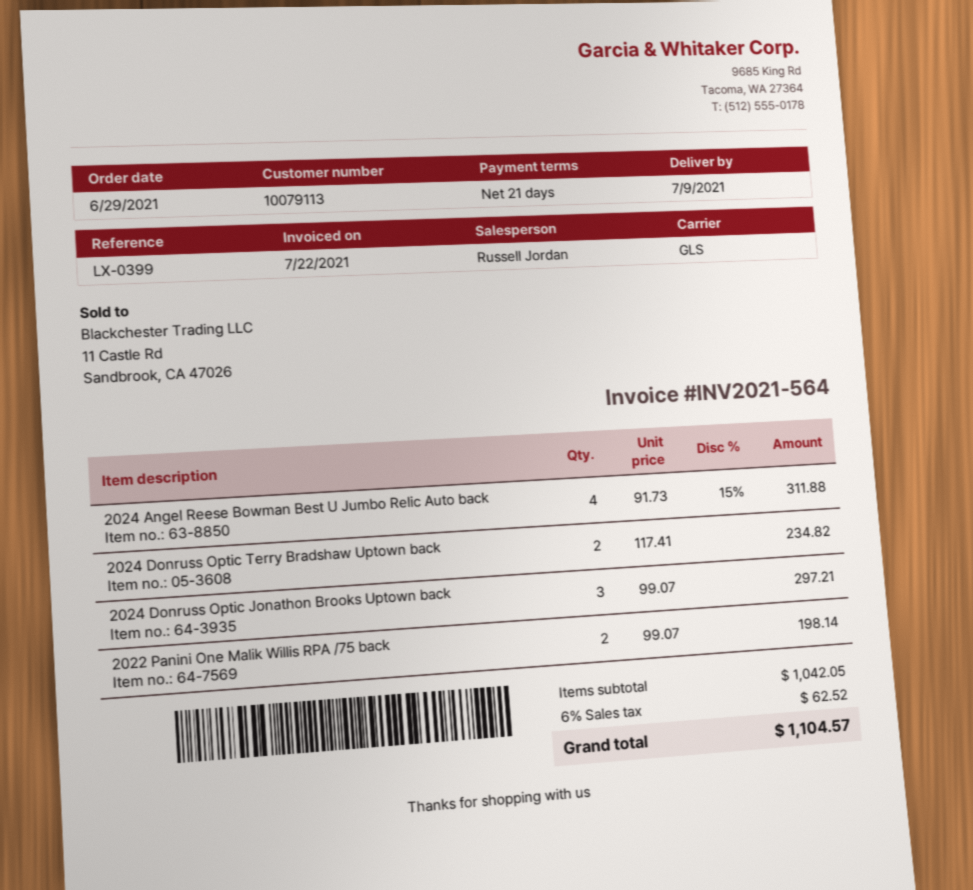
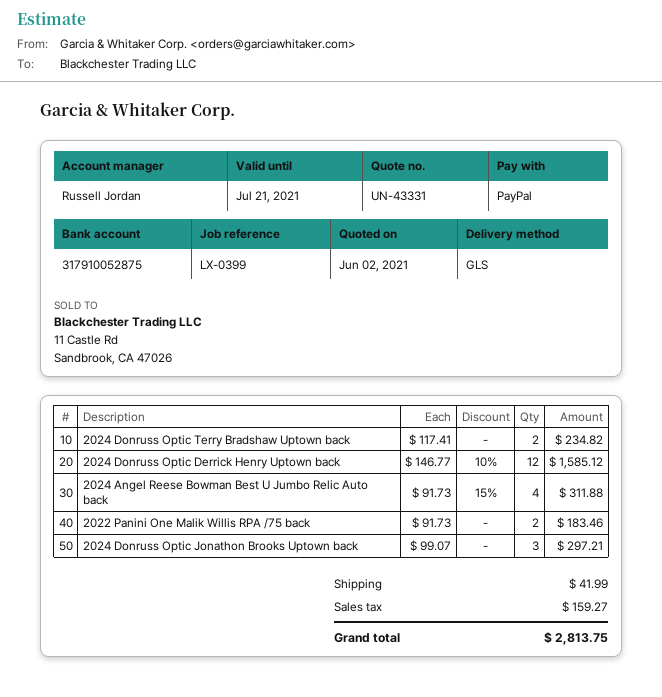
2022 Panini One Malik Willis RPA /75 back: 2 x 99.07 = 198.14 -> 2 x 91.73 = 183.46
2024 Donruss Optic Derrick Henry Uptown back: none -> 12 x 146.77 - 10% = 1585.12
shipping: none -> 41.99
tax: 62.52 -> 159.27
total: 1104.57 -> 2813.75

